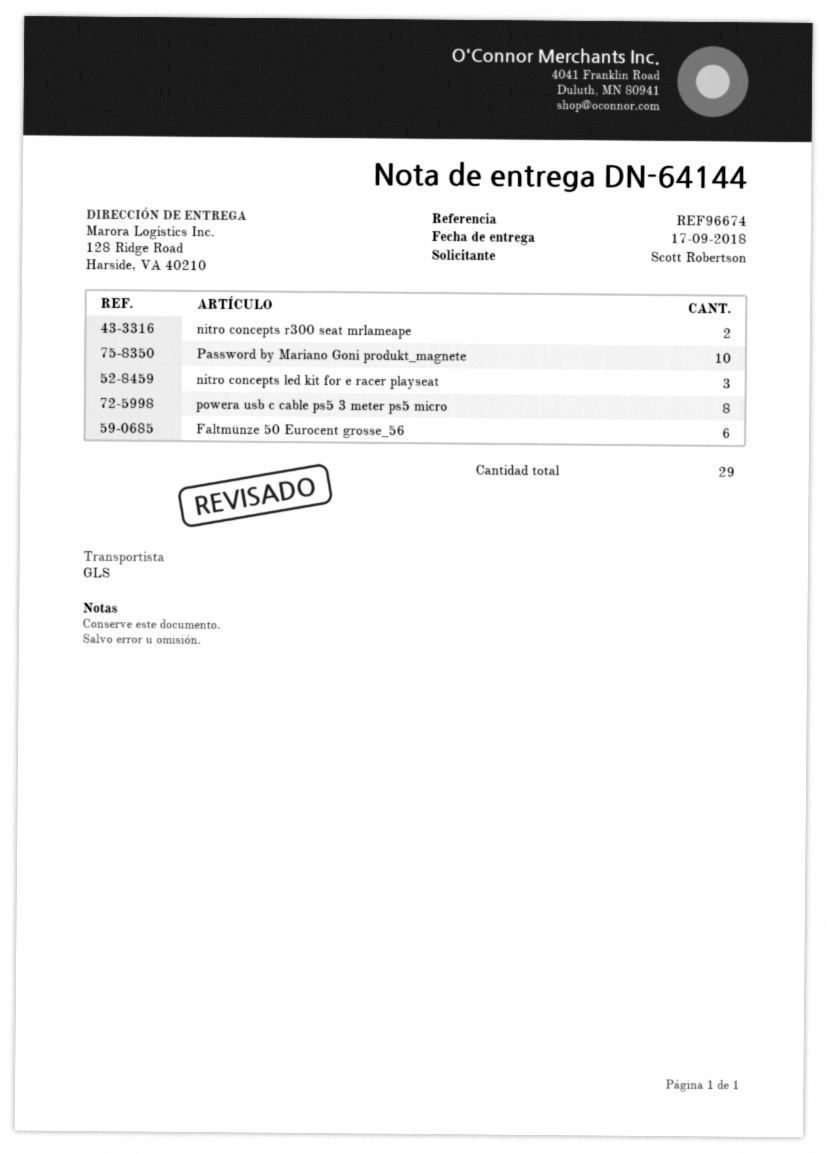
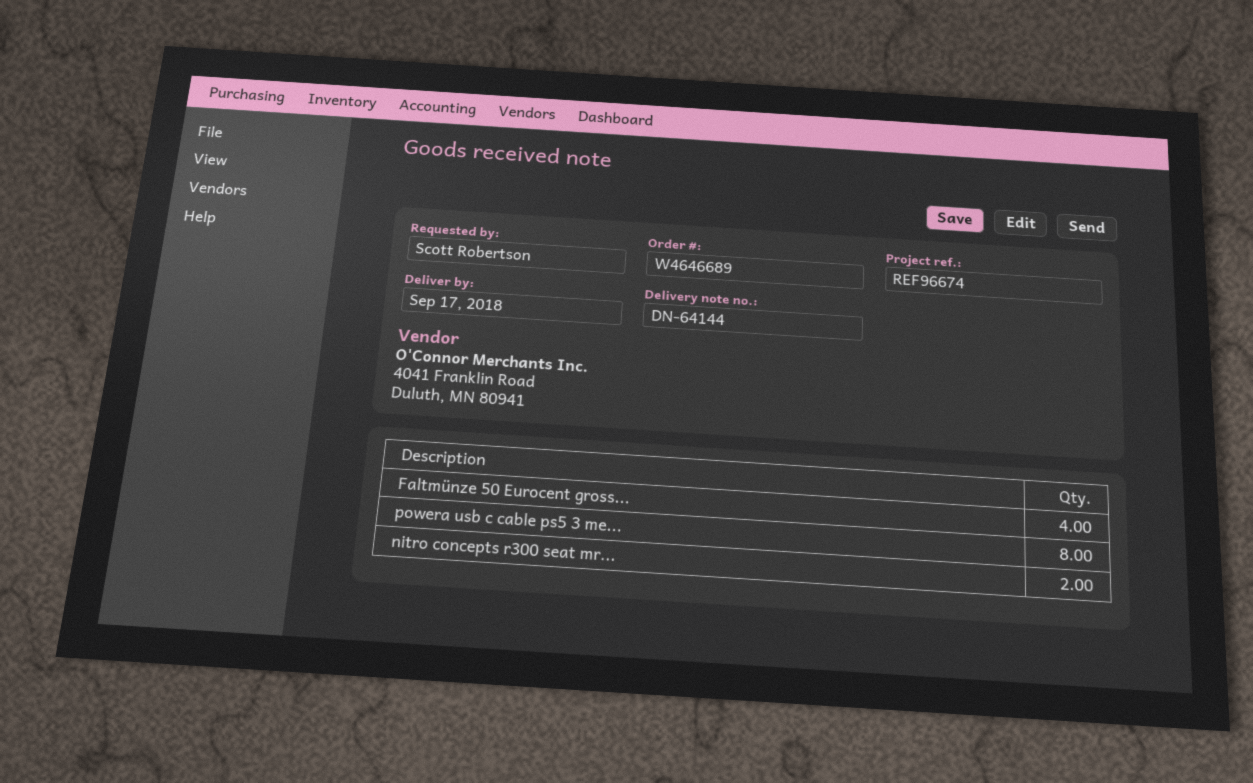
Password by Mariano Goni produkt_magnete: 10 -> none
nitro concepts led kit for e racer playseat: 3 -> none
Faltmünze 50 Eurocent grosse_56: 6 -> 4

